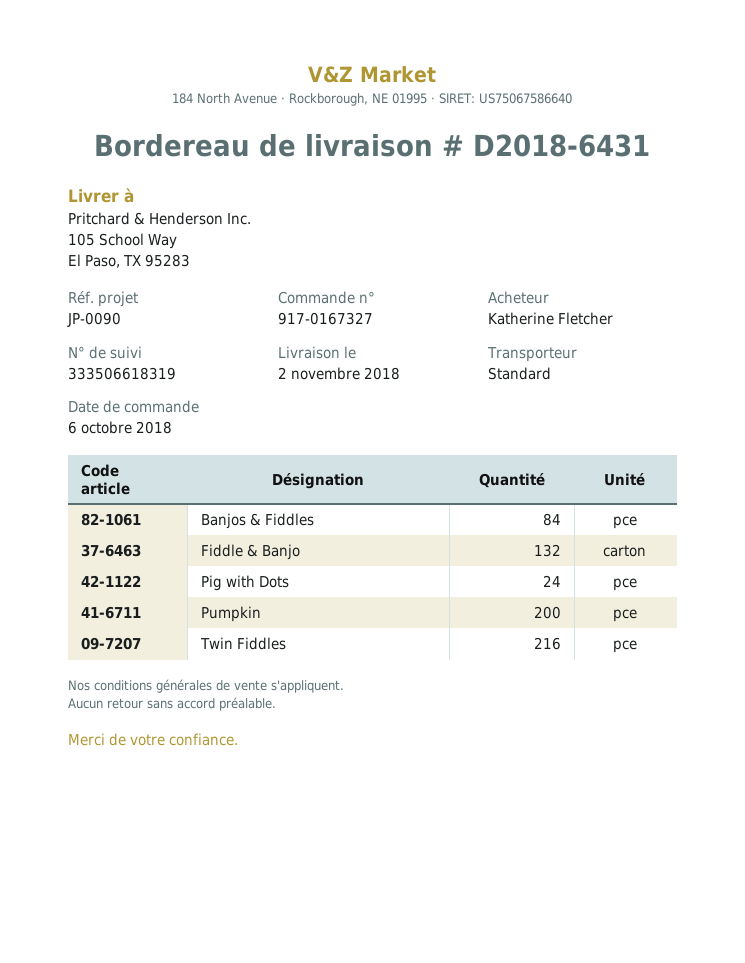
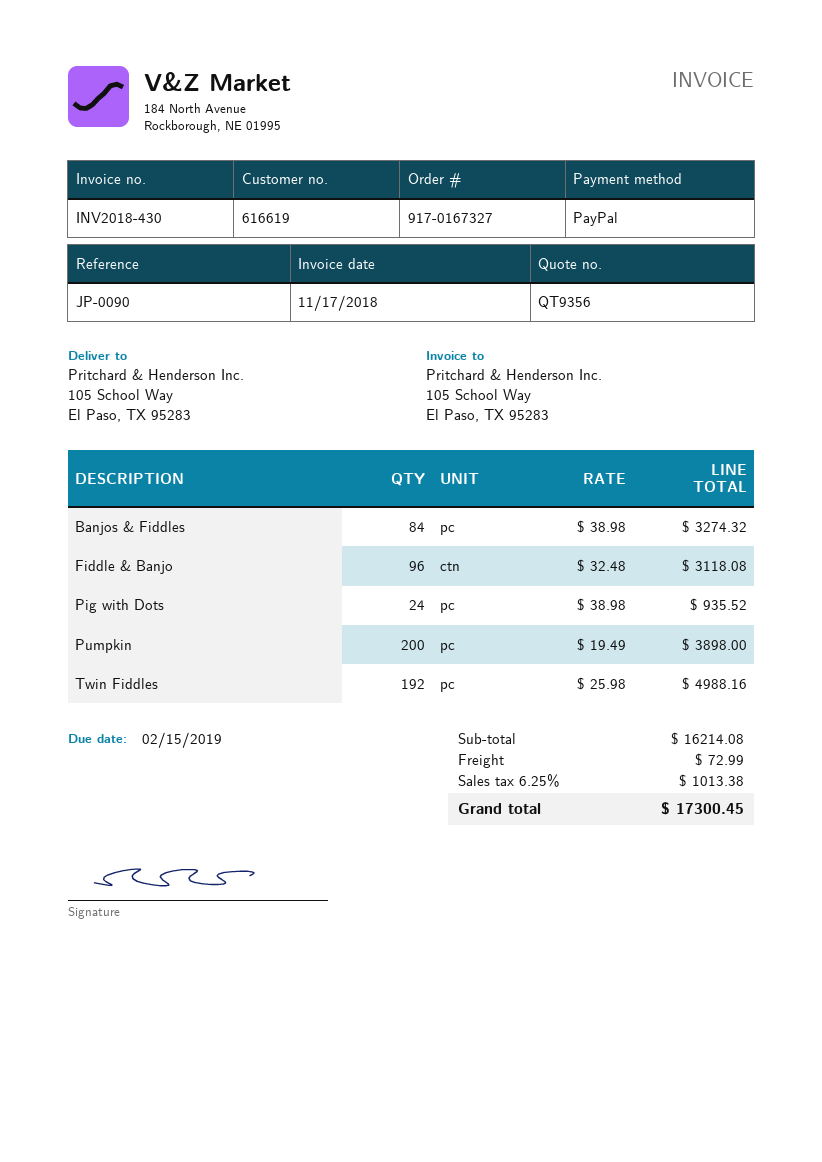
Fiddle & Banjo: 132 -> 96
Twin Fiddles: 216 -> 192

